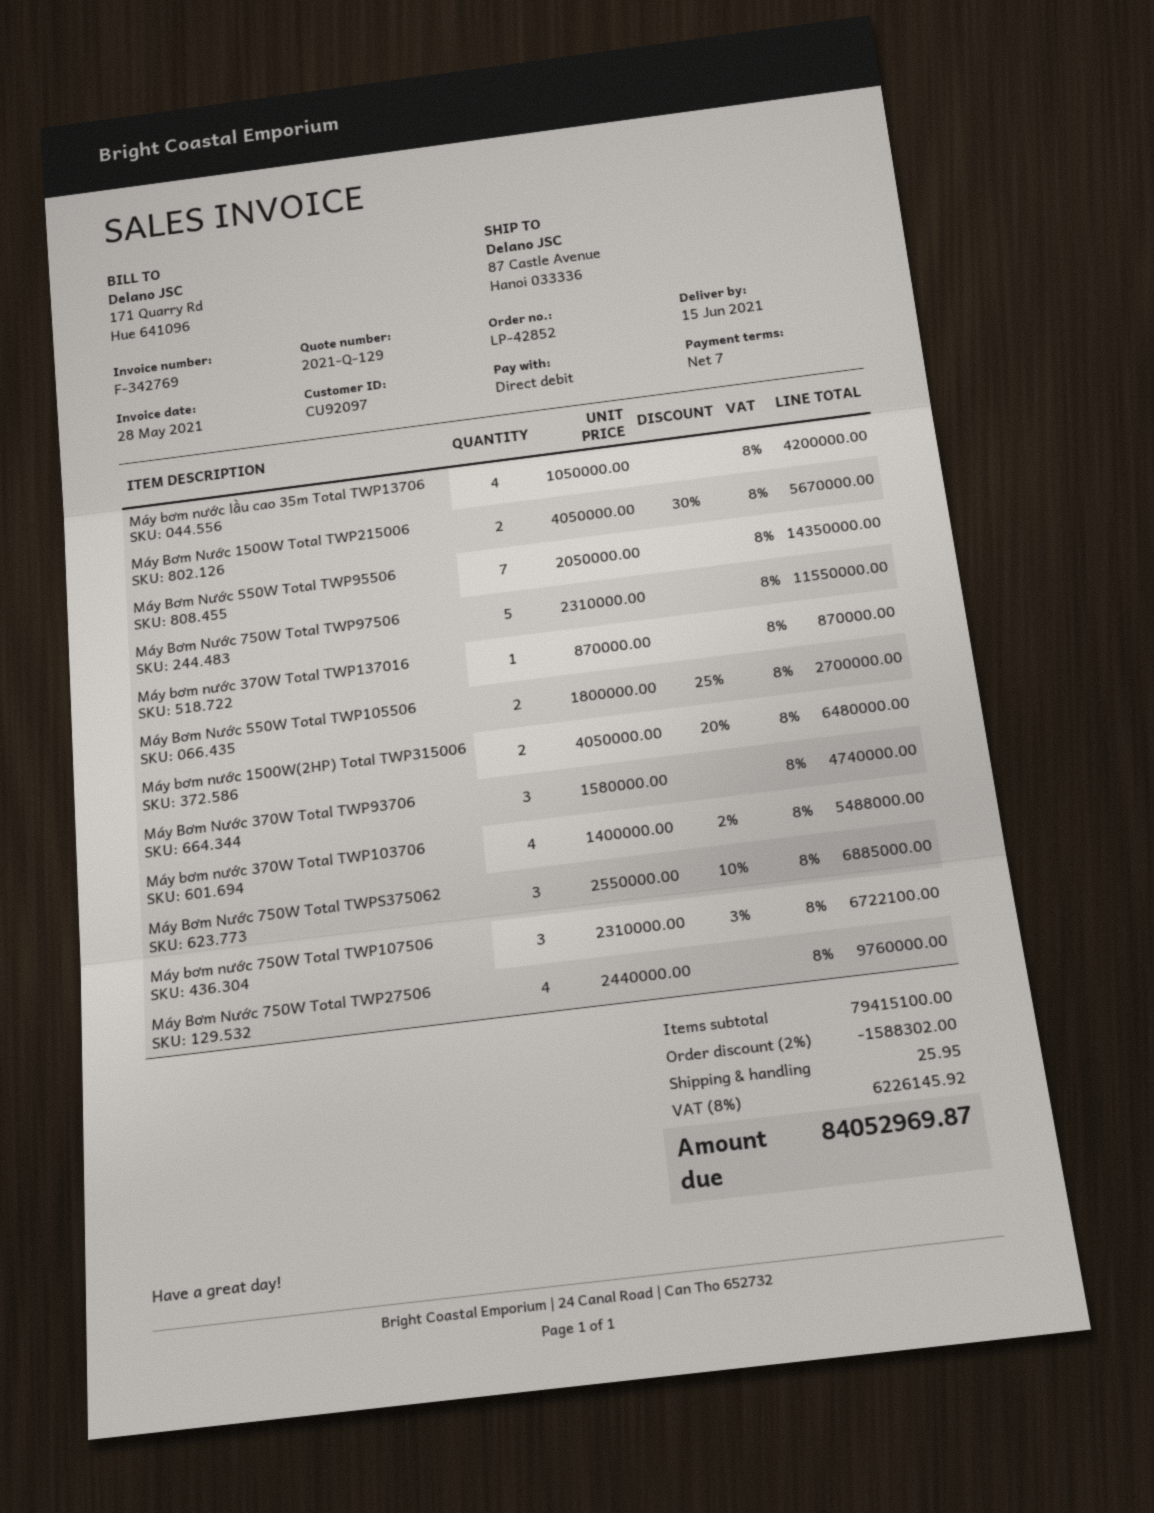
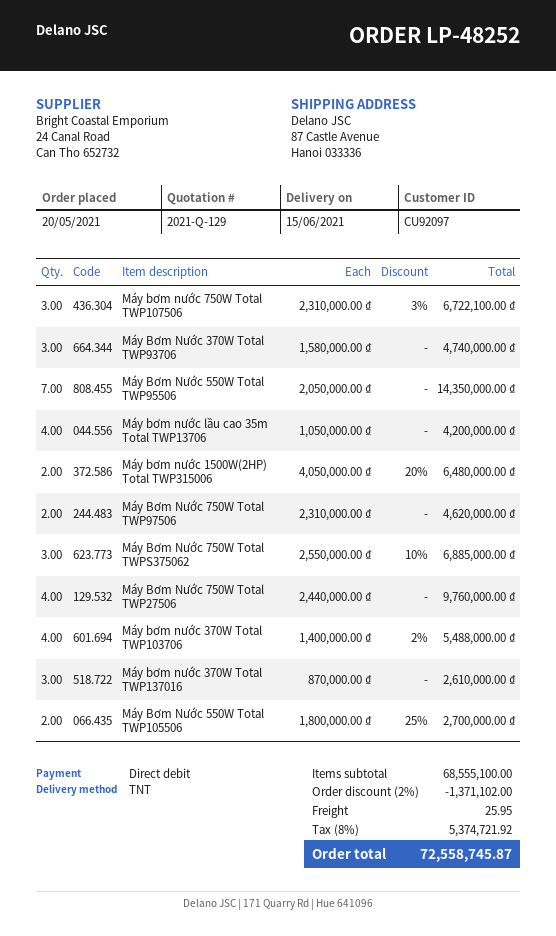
order number: LP-42852 -> LP-48252
Máy Bơm Nước 1500W Total TWP215006: 2 x 4050000.00 - 30% = 5670000.00 -> none
Máy Bơm Nước 750W Total TWP97506: 5 x 2310000.00 = 11550000.00 -> 2 x 2310000.00 = 4620000.00
Máy bơm nước 370W Total TWP137016: 1 x 870000.00 = 870000.00 -> 3 x 870000.00 = 2610000.00
subtotal: 79415100.00 -> 68555100.00
discount: 2% = 1588302.00 -> 2% = 1371102.00
tax: 8% = 6226145.92 -> 8% = 5374721.92
total: 84052969.87 -> 72558745.87

